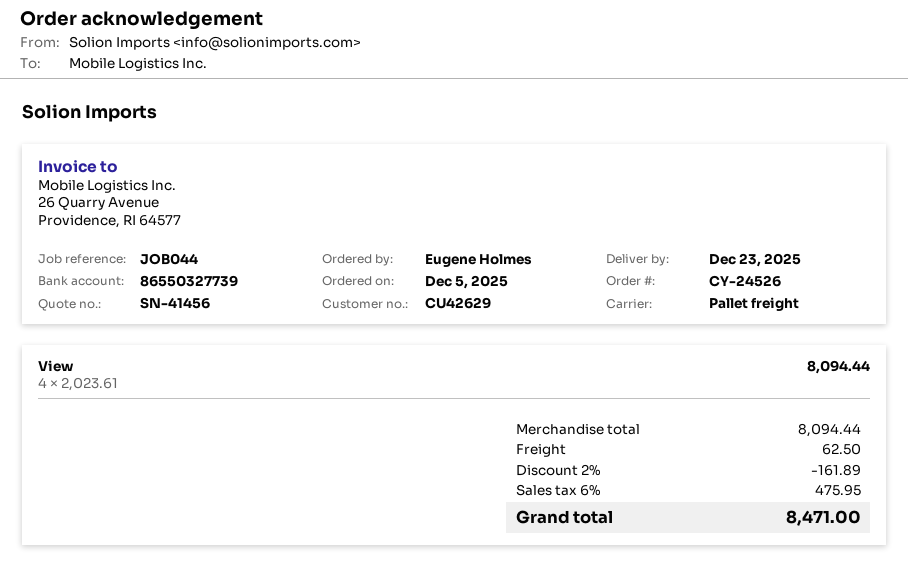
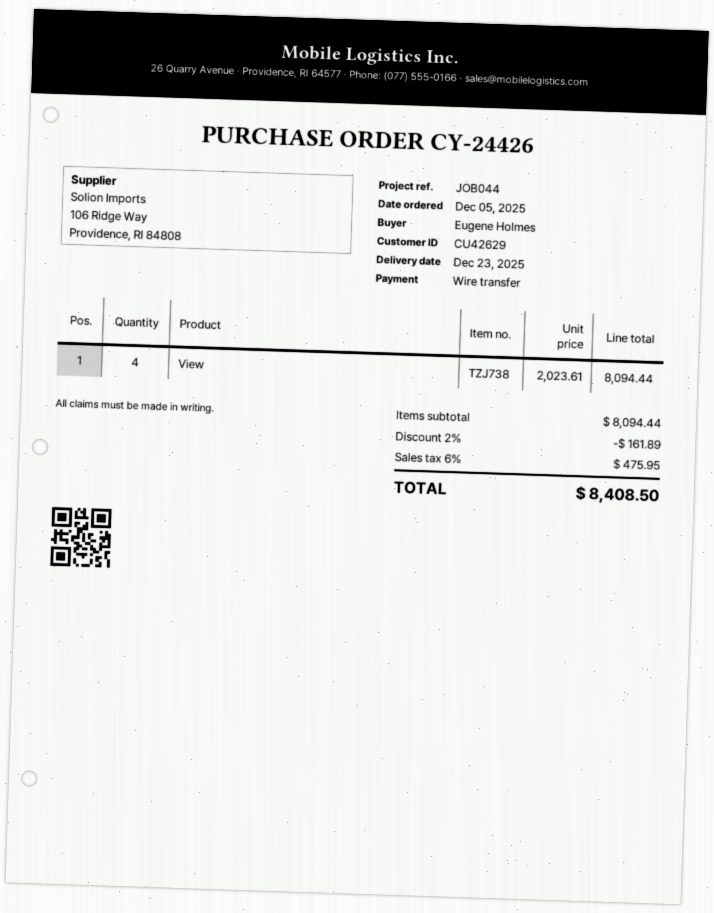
order number: CY-24526 -> CY-24426
shipping: 62.50 -> none
total: 8471.00 -> 8408.50

